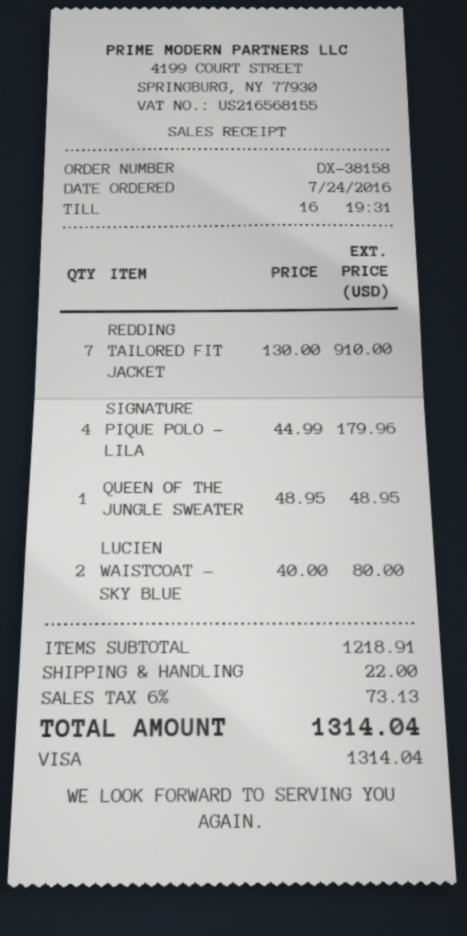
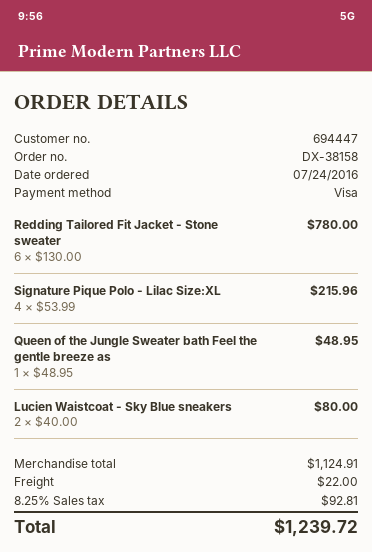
REDDING TAILORED FIT JACKET: 7 x 130.00 = 910.00 -> 6 x 130.00 = 780.00
SIGNATURE PIQUE POLO - LILA: 4 x 44.99 = 179.96 -> 4 x 53.99 = 215.96
subtotal: 1218.91 -> 1124.91
tax: 6% = 73.13 -> 8.25% = 92.81
total: 1314.04 -> 1239.72

